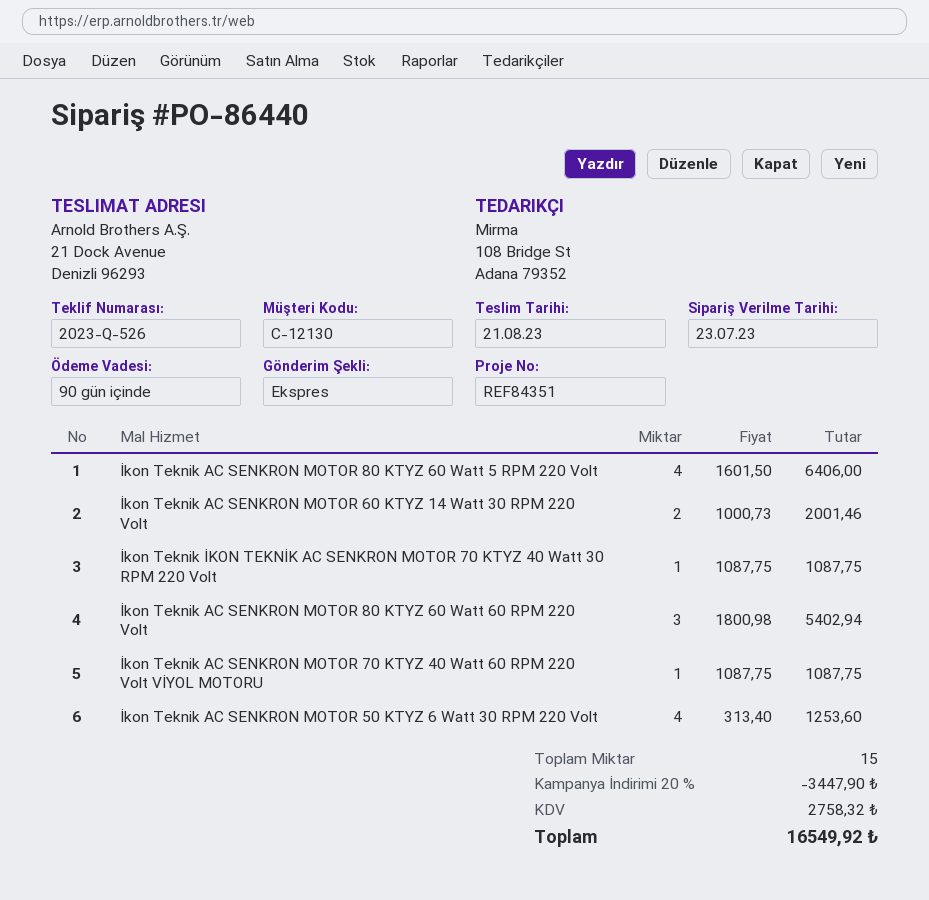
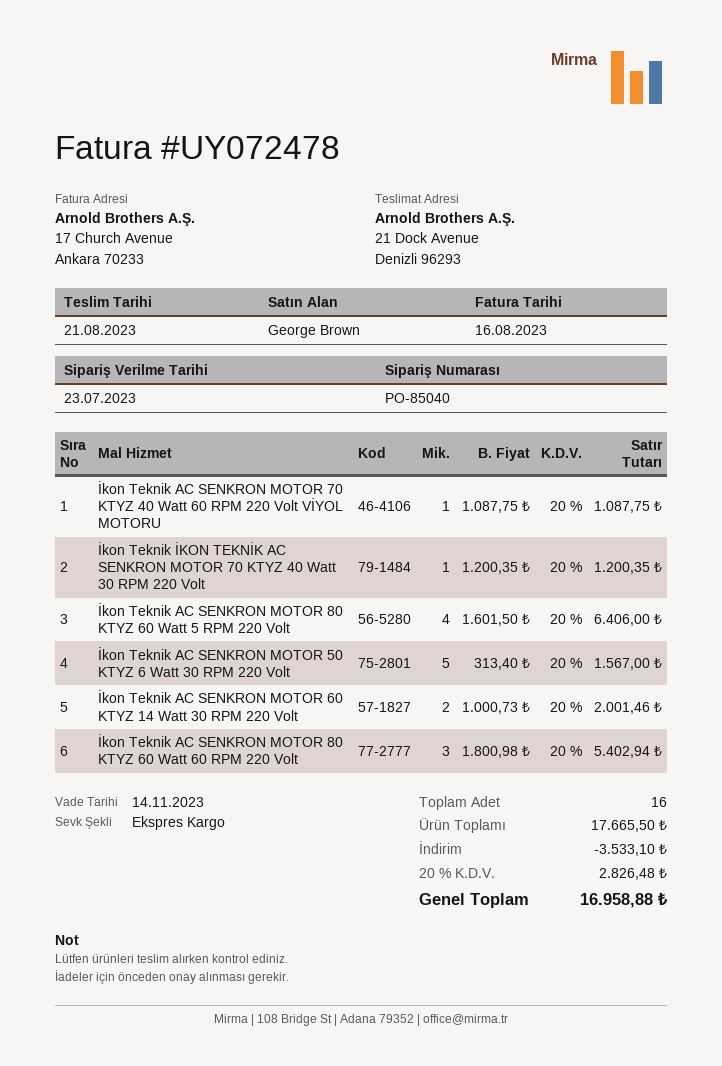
order number: PO-86440 -> PO-85040
İkon Teknik İKON TEKNİK AC SENKRON MOTOR 70 KTYZ 40 Watt 30 RPM 220 Volt: 1 x 1087.75 = 1087.75 -> 1 x 1200.35 = 1200.35
İkon Teknik AC SENKRON MOTOR 50 KTYZ 6 Watt 30 RPM 220 Volt: 4 x 313.40 = 1253.60 -> 5 x 313.40 = 1567.00
total quantity: 15 -> 16
discount: 3447.90 -> 3533.10
tax: 2758.32 -> 2826.48
total: 16549.92 -> 16958.88

